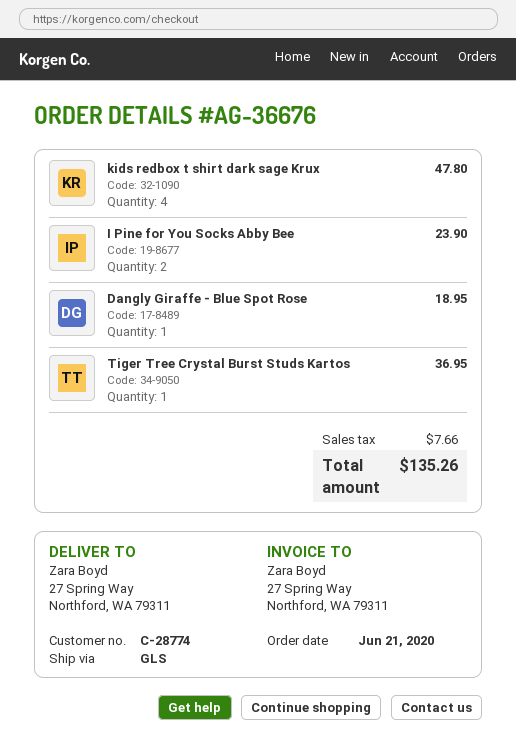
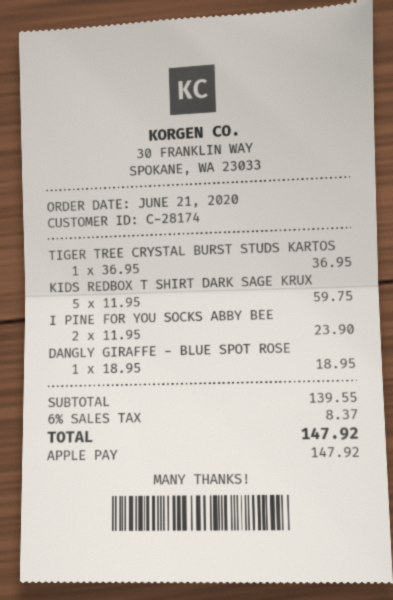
customer number: C-28774 -> C-28174
kids redbox t shirt dark sage Krux: 4 for 47.80 -> 5 for 59.75
tax: 7.66 -> 8.37
total: 135.26 -> 147.92

